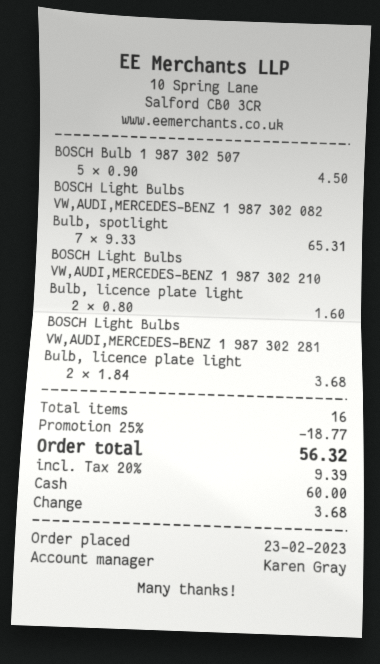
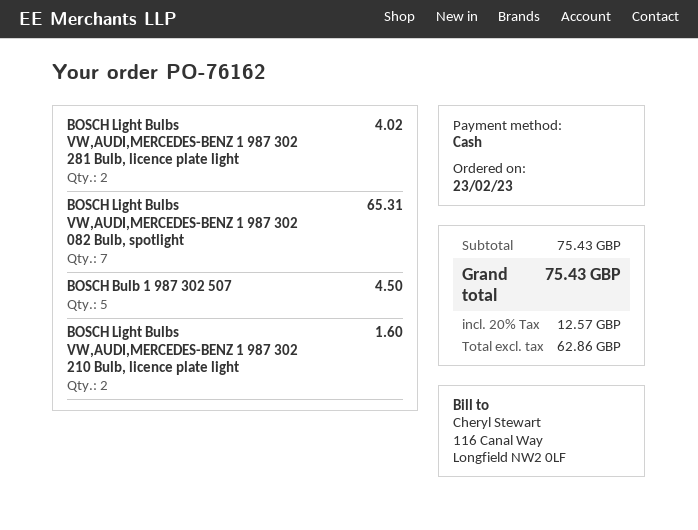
BOSCH Light Bulbs VW,AUDI,MERCEDES-BENZ 1 987 302 281 Bulb, licence plate light: 2 for 3.68 -> 2 for 4.02
discount: 25% = 18.77 -> none
tax: 20% = 9.39 -> 20% = 12.57
total: 56.32 -> 75.43

